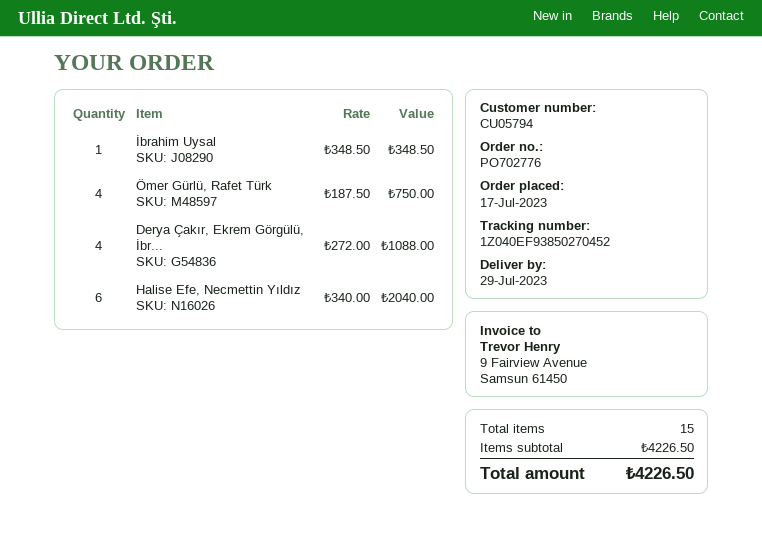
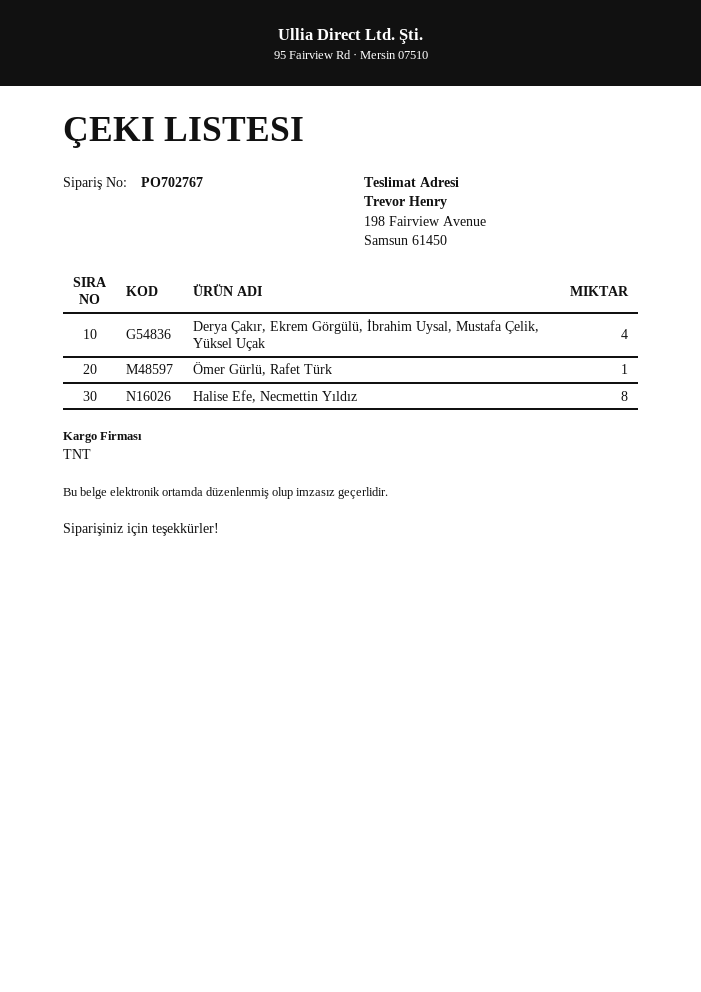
order number: PO702776 -> PO702767
İbrahim Uysal: 1 -> none
Ömer Gürlü, Rafet Türk: 4 -> 1
Halise Efe, Necmettin Yıldız: 6 -> 8

